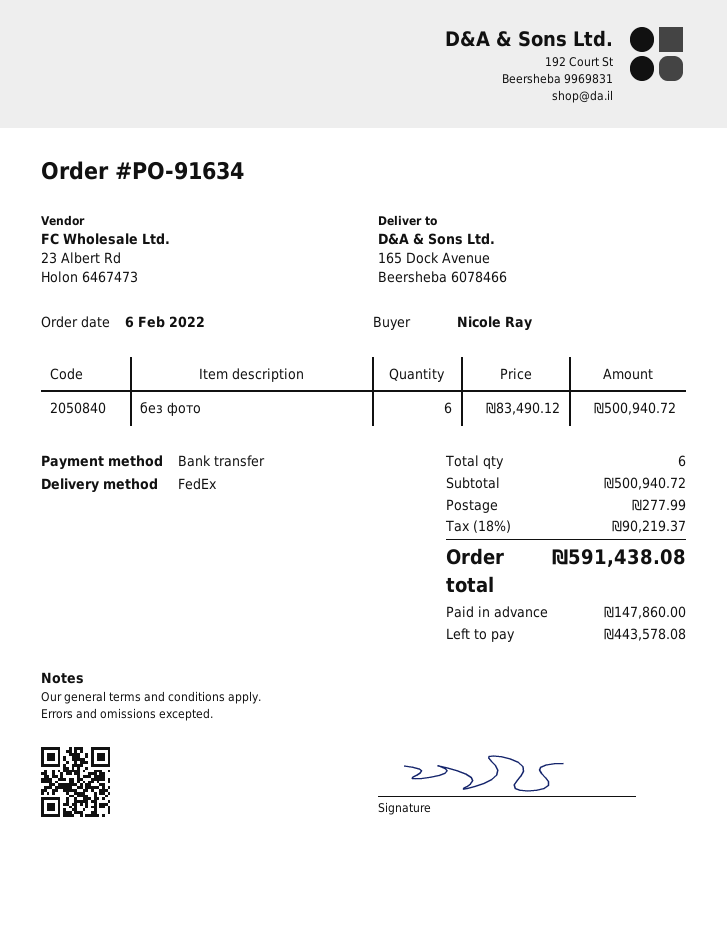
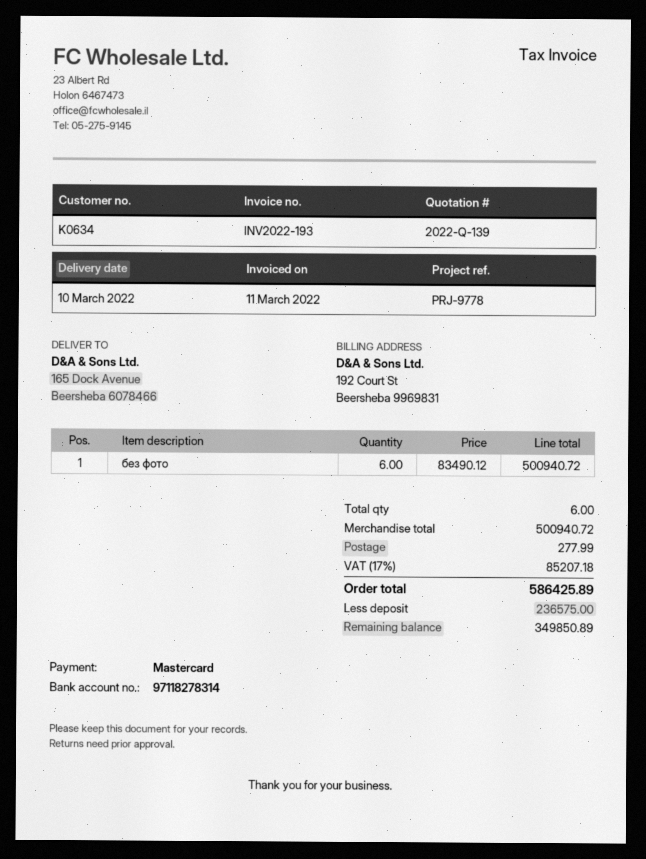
payment method: bank transfer -> Mastercard
tax: 18% = 90219.37 -> 17% = 85207.18
total: 591438.08 -> 586425.89
deposit: 147860.00 -> 236575.00
balance: 443578.08 -> 349850.89

